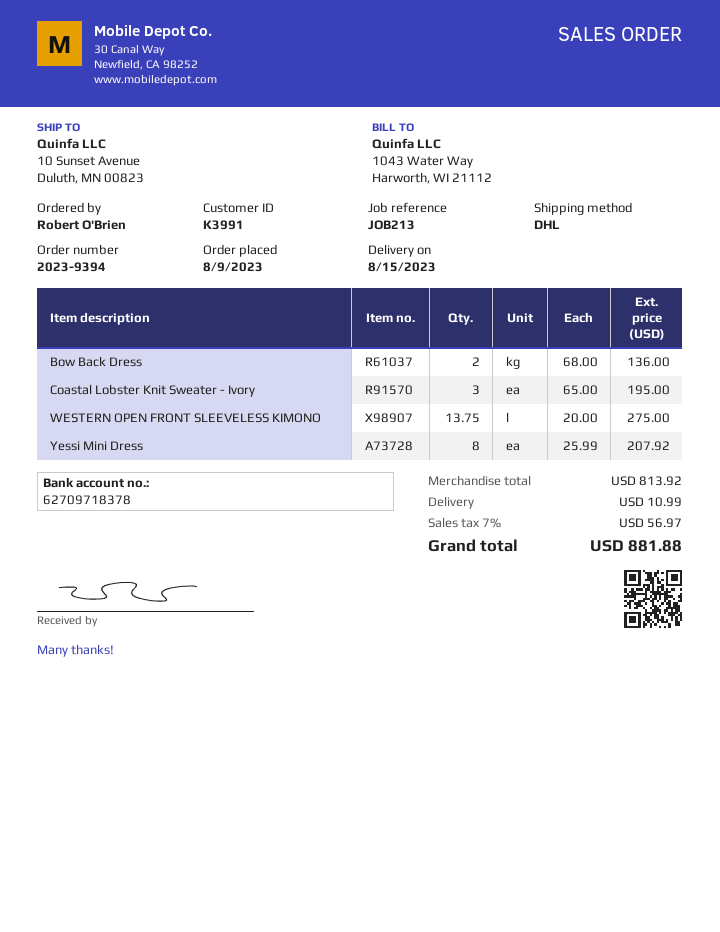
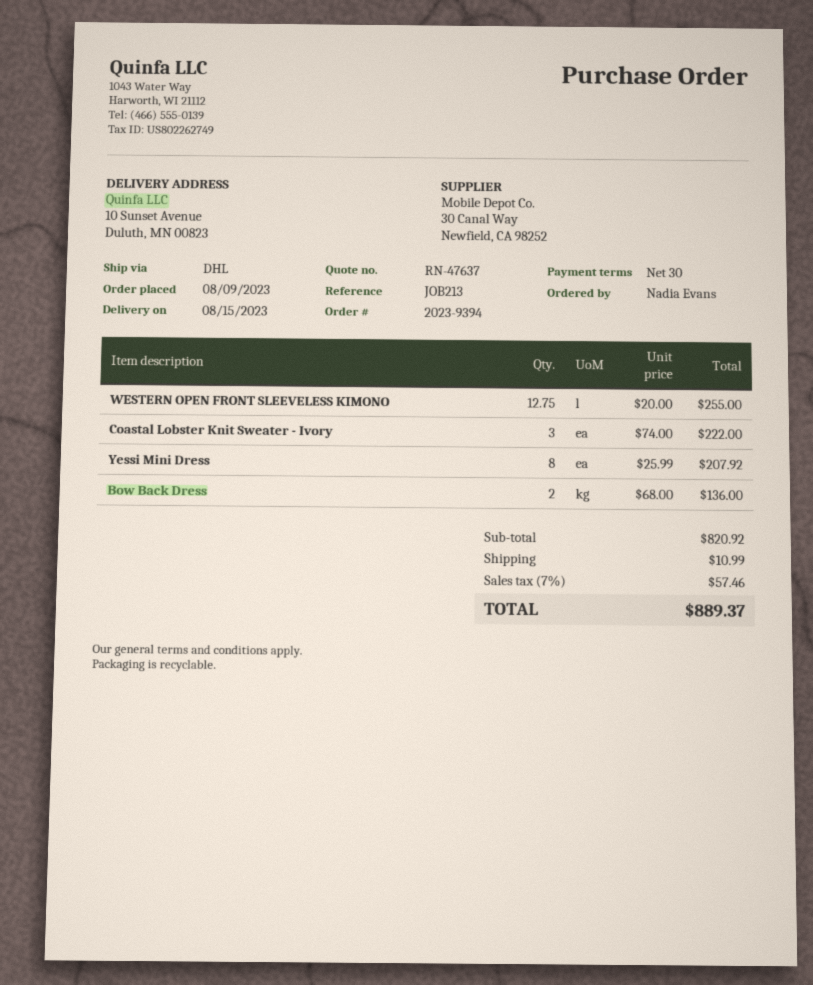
ordered by: Robert O'Brien -> Nadia Evans
Coastal Lobster Knit Sweater - Ivory: 3 x 65.00 = 195.00 -> 3 x 74.00 = 222.00
WESTERN OPEN FRONT SLEEVELESS KIMONO: 13.75 x 20.00 = 275.00 -> 12.75 x 20.00 = 255.00
subtotal: 813.92 -> 820.92
tax: 7% = 56.97 -> 7% = 57.46
total: 881.88 -> 889.37

